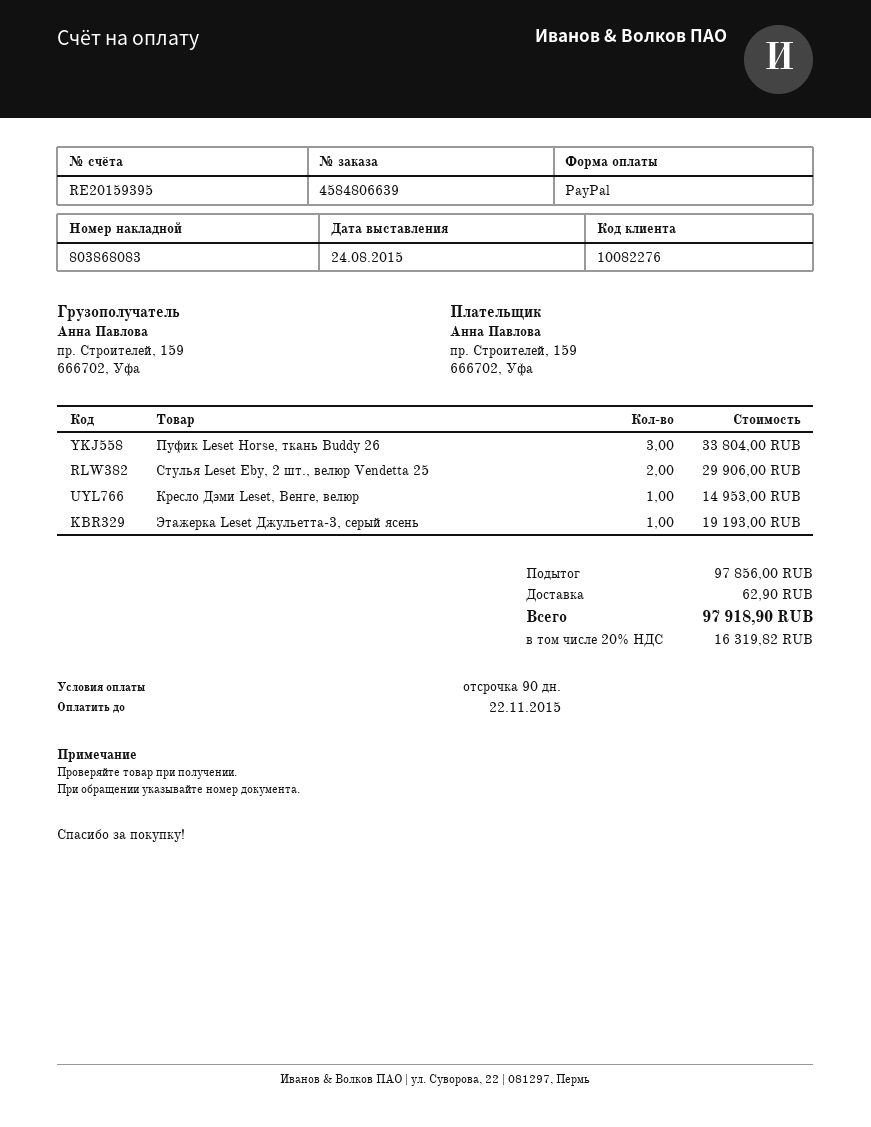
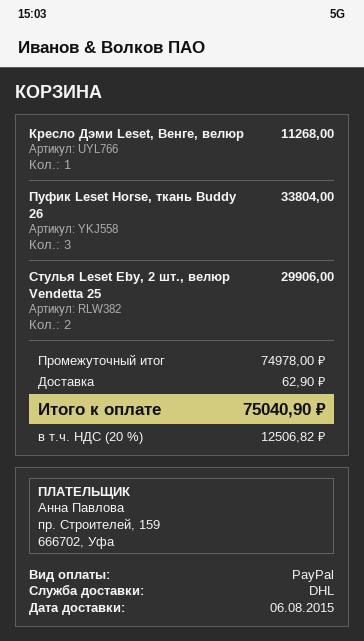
Кресло Дэми Leset, Венге, велюр: 1 for 14953.00 -> 1 for 11268.00
Этажерка Leset Джульетта-3, серый ясень: 1 for 19193.00 -> none
subtotal: 97856.00 -> 74978.00
tax: 20% = 16319.82 -> 20% = 12506.82
total: 97918.90 -> 75040.90

